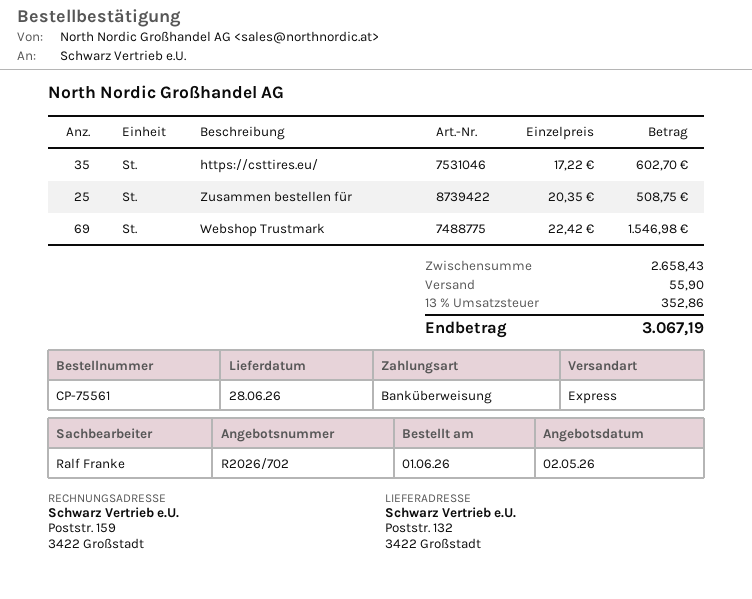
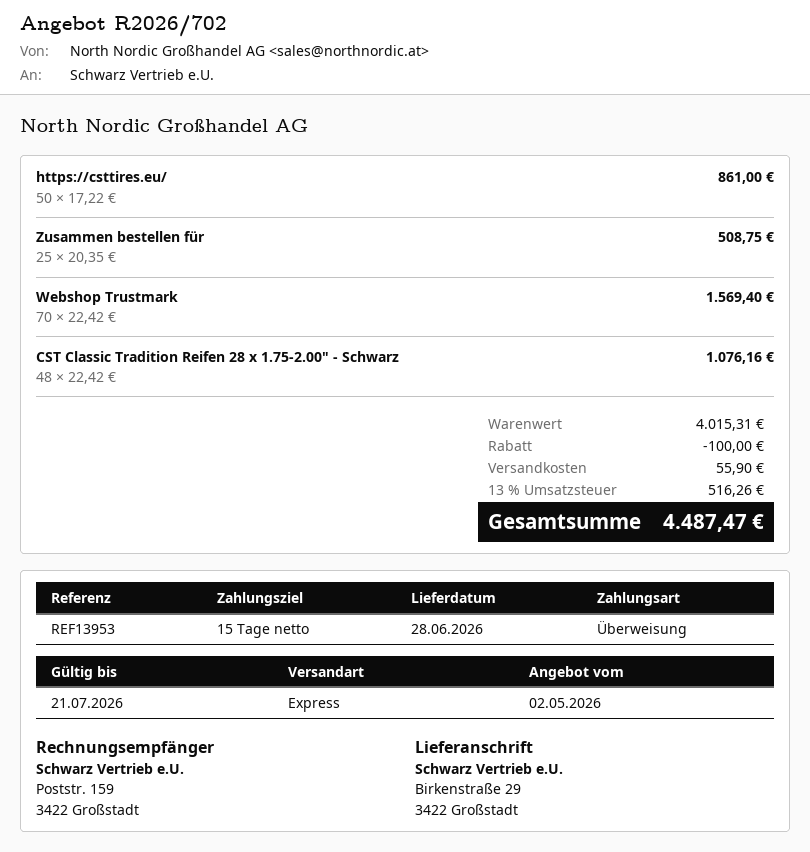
ship to: Poststr. 132, 3422 Großstadt -> Birkenstraße 29, 3422 Großstadt
https://csttires.eu/: 35 x 17.22 = 602.70 -> 50 x 17.22 = 861.00
Webshop Trustmark: 69 x 22.42 = 1546.98 -> 70 x 22.42 = 1569.40
CST Classic Tradition Reifen 28 x 1.75-2.00" - Schwarz: none -> 48 x 22.42 = 1076.16
subtotal: 2658.43 -> 4015.31
discount: none -> 100.00
tax: 13% = 352.86 -> 13% = 516.26
total: 3067.19 -> 4487.47

